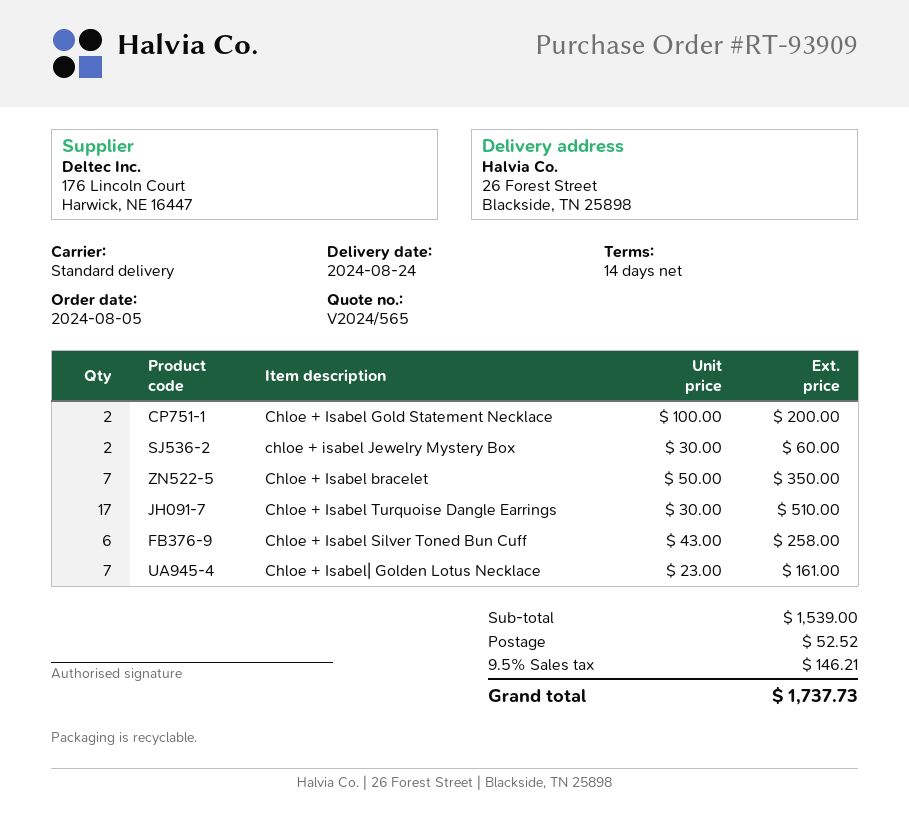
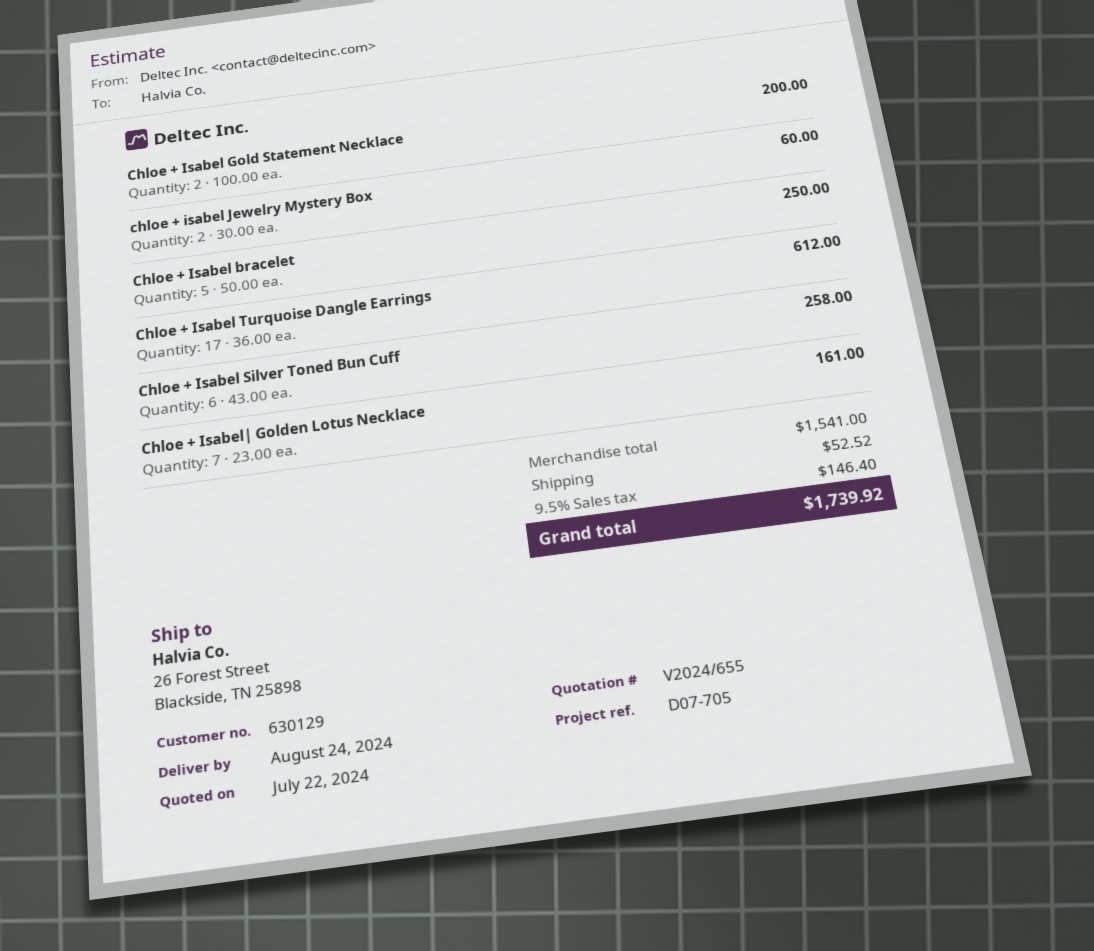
quote number: V2024/565 -> V2024/655
Chloe + Isabel bracelet: 7 x 50.00 = 350.00 -> 5 x 50.00 = 250.00
Chloe + Isabel Turquoise Dangle Earrings: 17 x 30.00 = 510.00 -> 17 x 36.00 = 612.00
subtotal: 1539.00 -> 1541.00
tax: 9.5% = 146.21 -> 9.5% = 146.40
total: 1737.73 -> 1739.92

